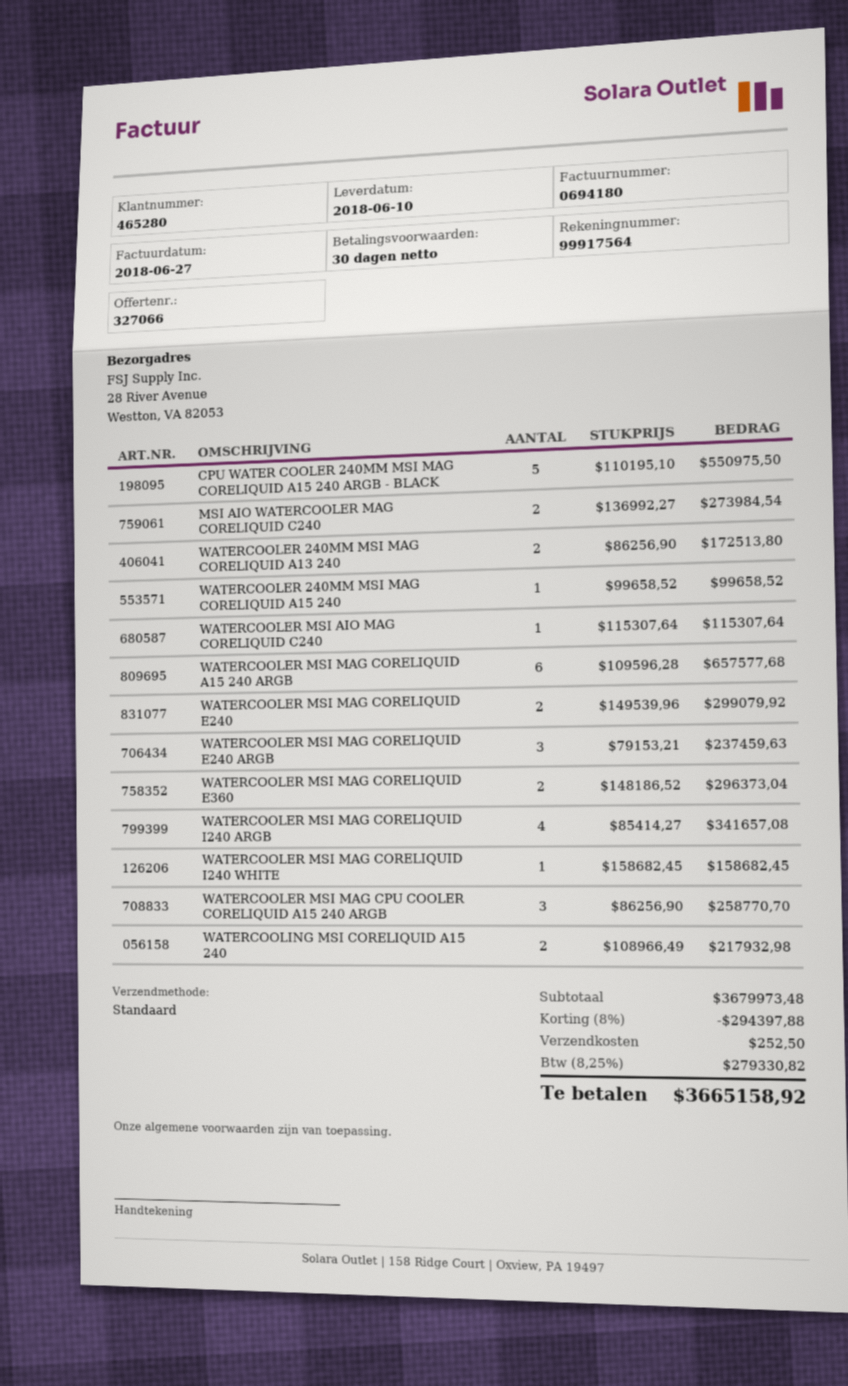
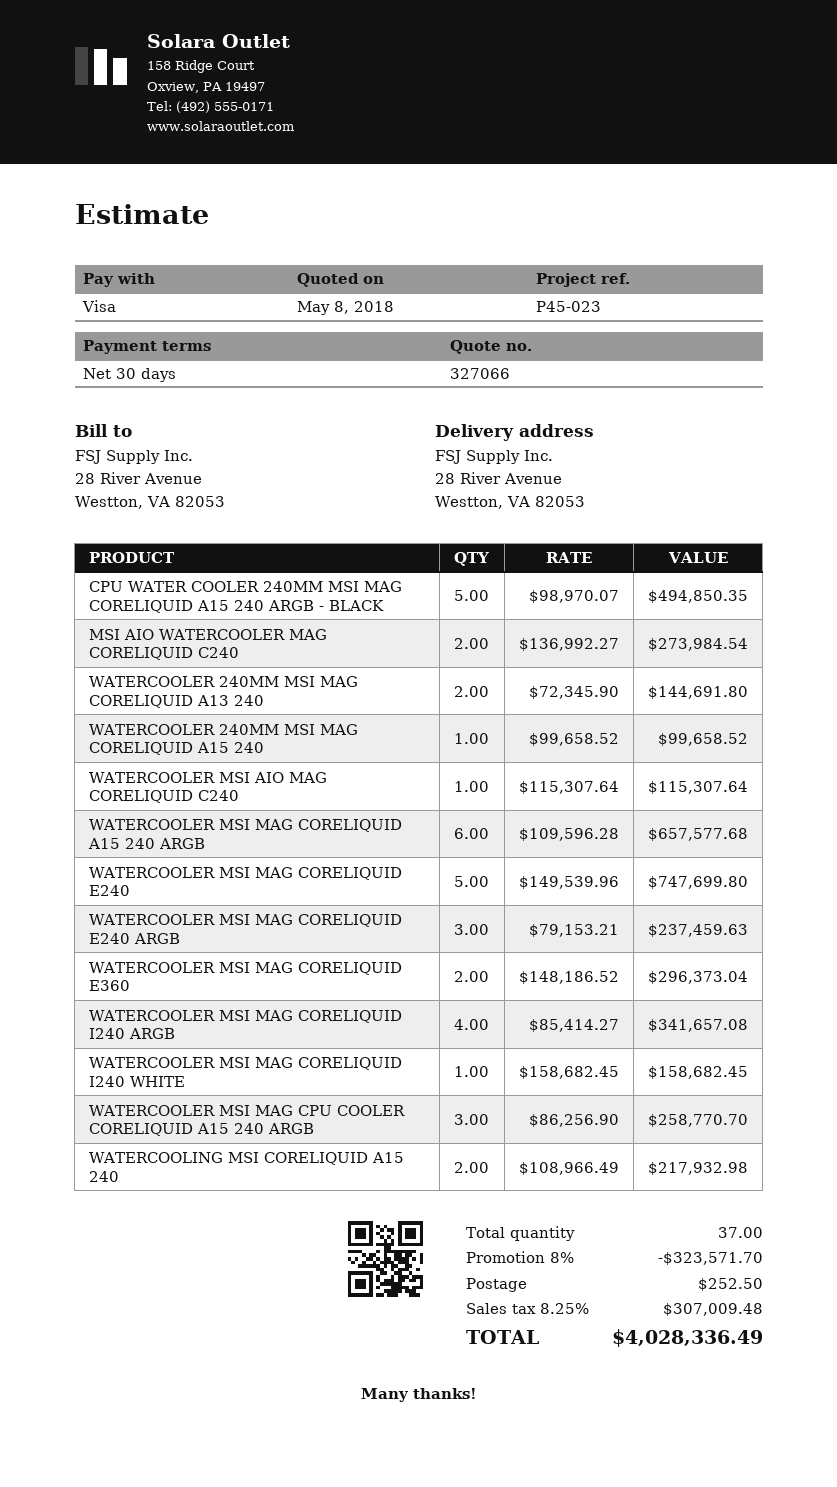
CPU WATER COOLER 240MM MSI MAG CORELIQUID A15 240 ARGB - BLACK: 5 x 110195.10 = 550975.50 -> 5 x 98970.07 = 494850.35
WATERCOOLER 240MM MSI MAG CORELIQUID A13 240: 2 x 86256.90 = 172513.80 -> 2 x 72345.90 = 144691.80
WATERCOOLER MSI MAG CORELIQUID E240: 2 x 149539.96 = 299079.92 -> 5 x 149539.96 = 747699.80
discount: 8% = 294397.88 -> 8% = 323571.70
tax: 8.25% = 279330.82 -> 8.25% = 307009.48
total: 3665158.92 -> 4028336.49

